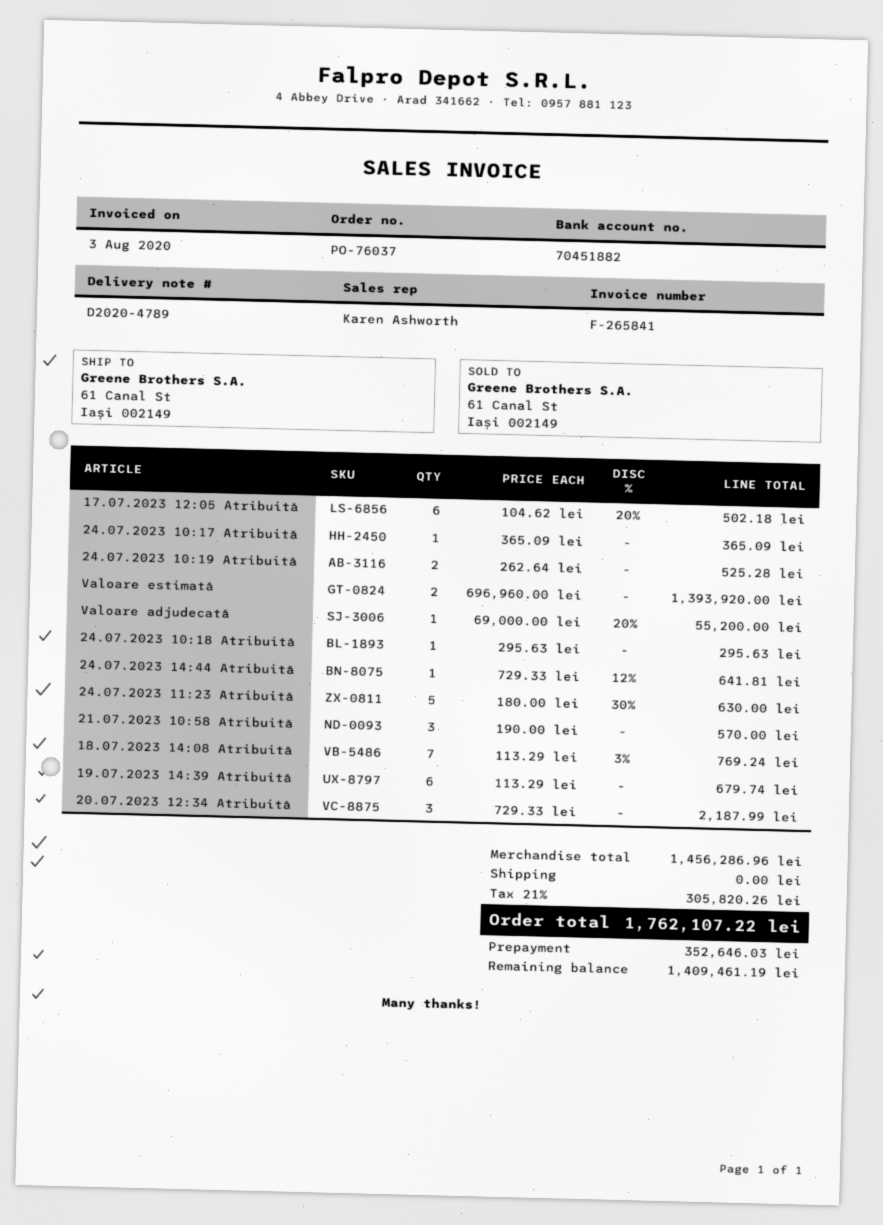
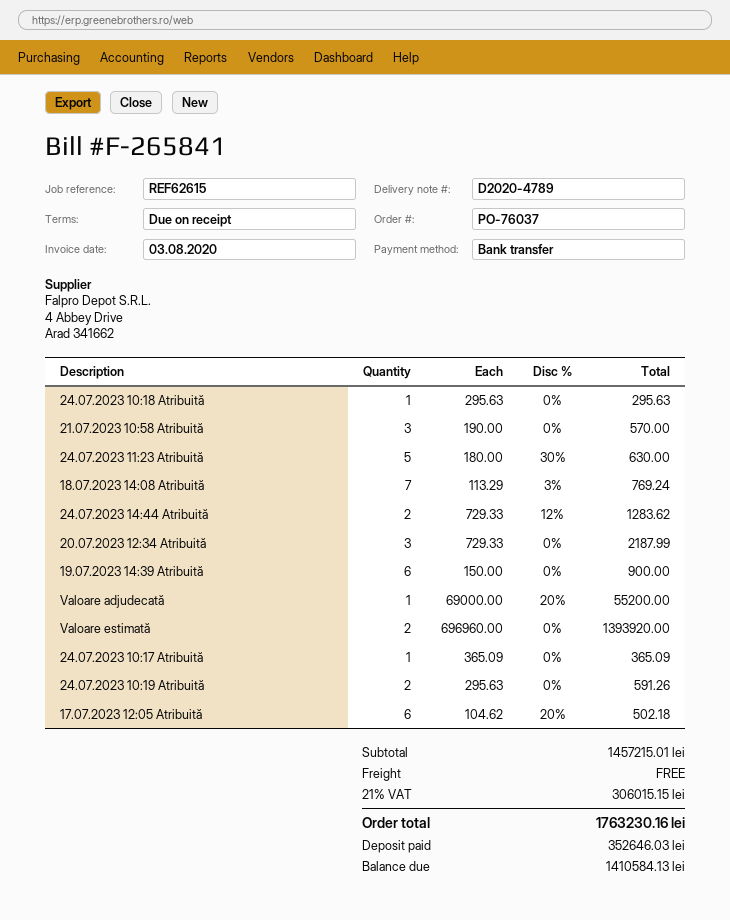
24.07.2023 10:19 Atribuită: 2 x 262.64 = 525.28 -> 2 x 295.63 = 591.26
24.07.2023 14:44 Atribuită: 1 x 729.33 - 12% = 641.81 -> 2 x 729.33 - 12% = 1283.62
19.07.2023 14:39 Atribuită: 6 x 113.29 = 679.74 -> 6 x 150.00 = 900.00
subtotal: 1456286.96 -> 1457215.01
tax: 21% = 305820.26 -> 21% = 306015.15
total: 1762107.22 -> 1763230.16
balance: 1409461.19 -> 1410584.13

